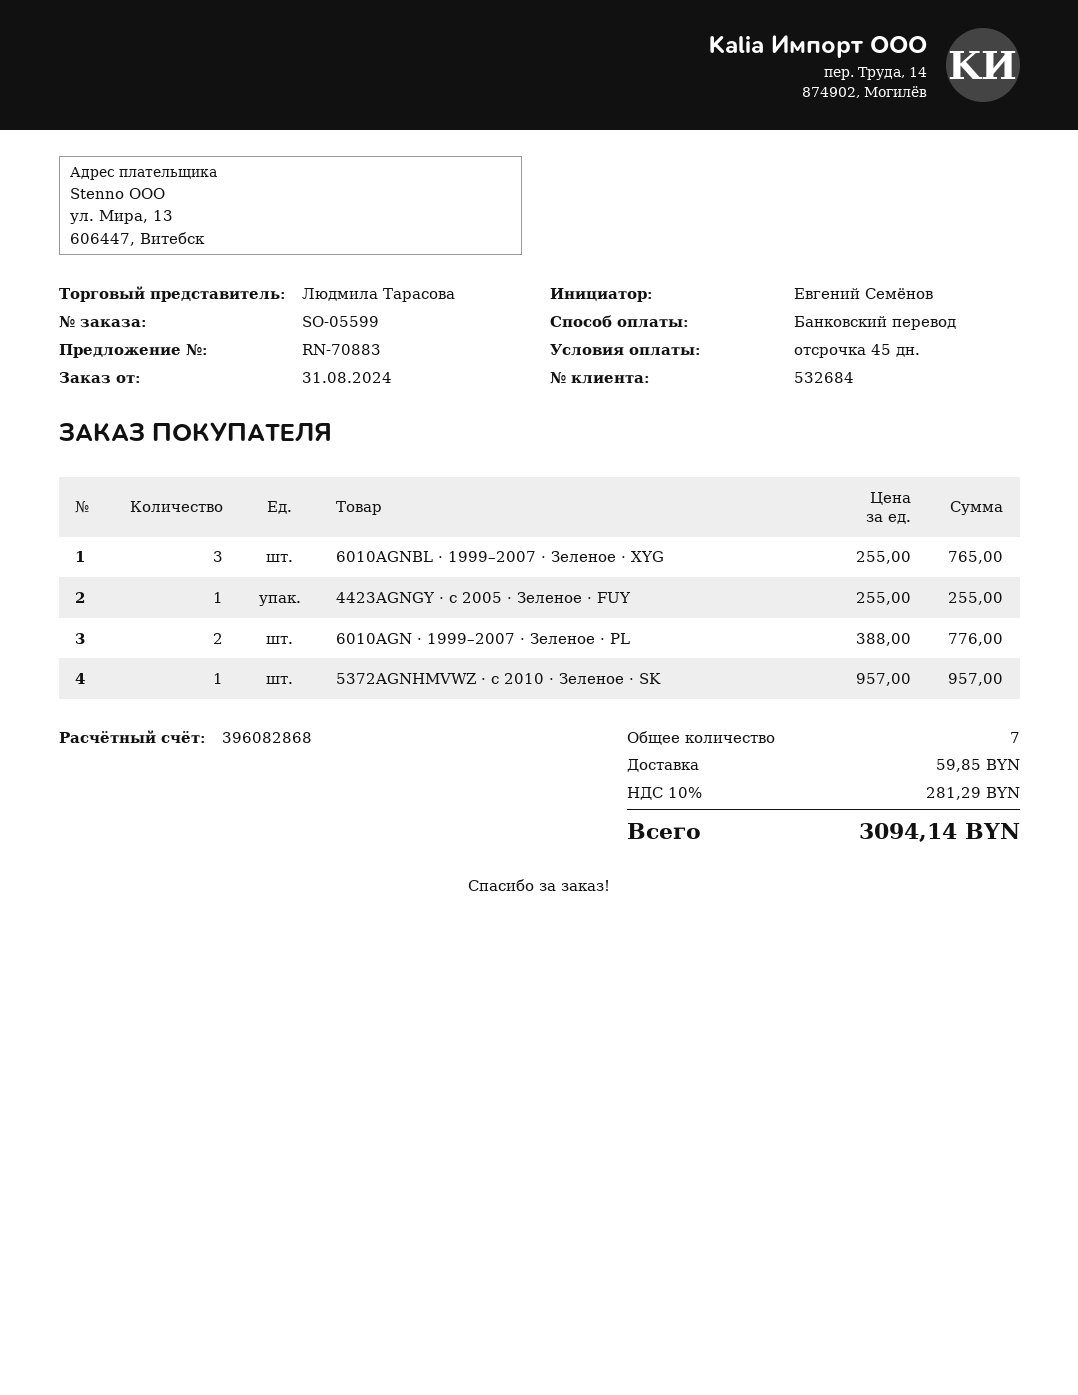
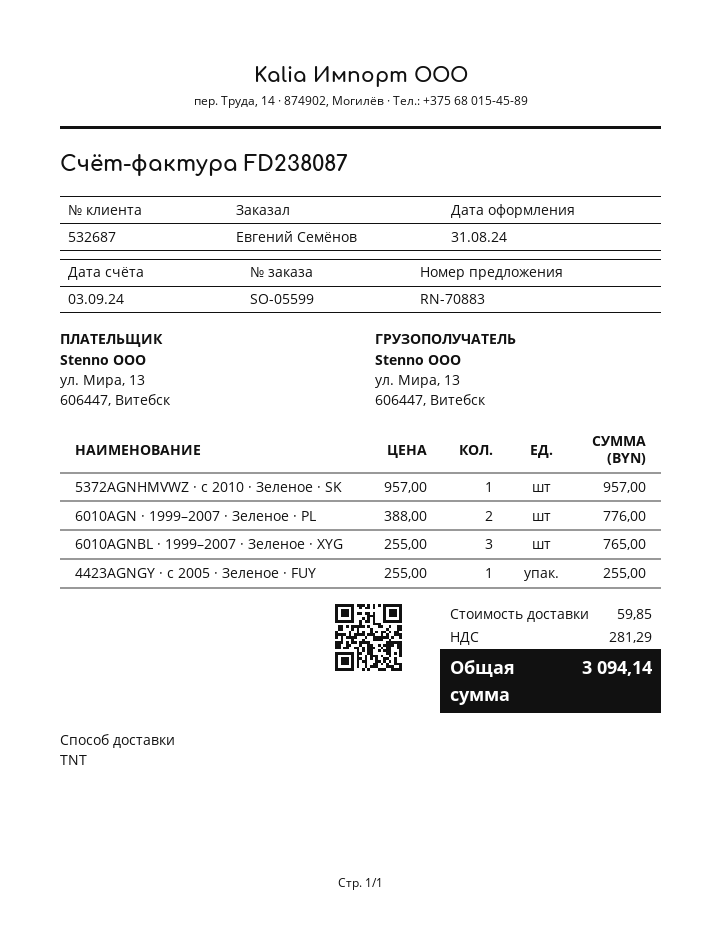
customer number: 532684 -> 532687

